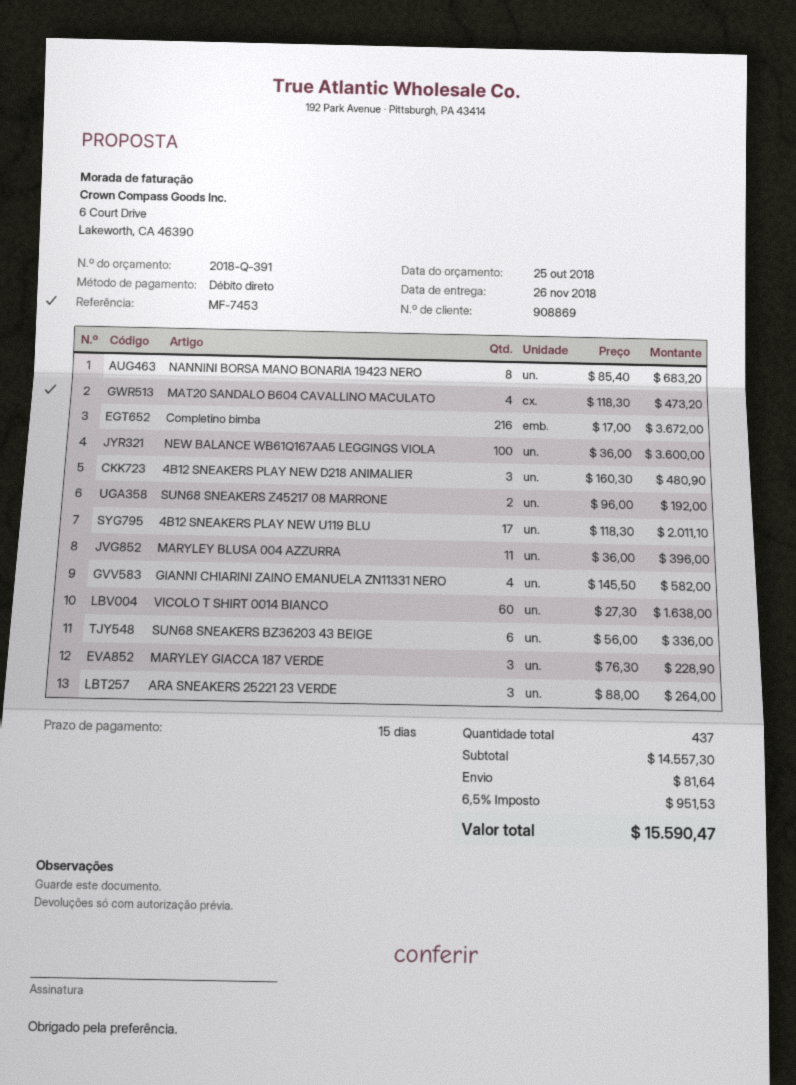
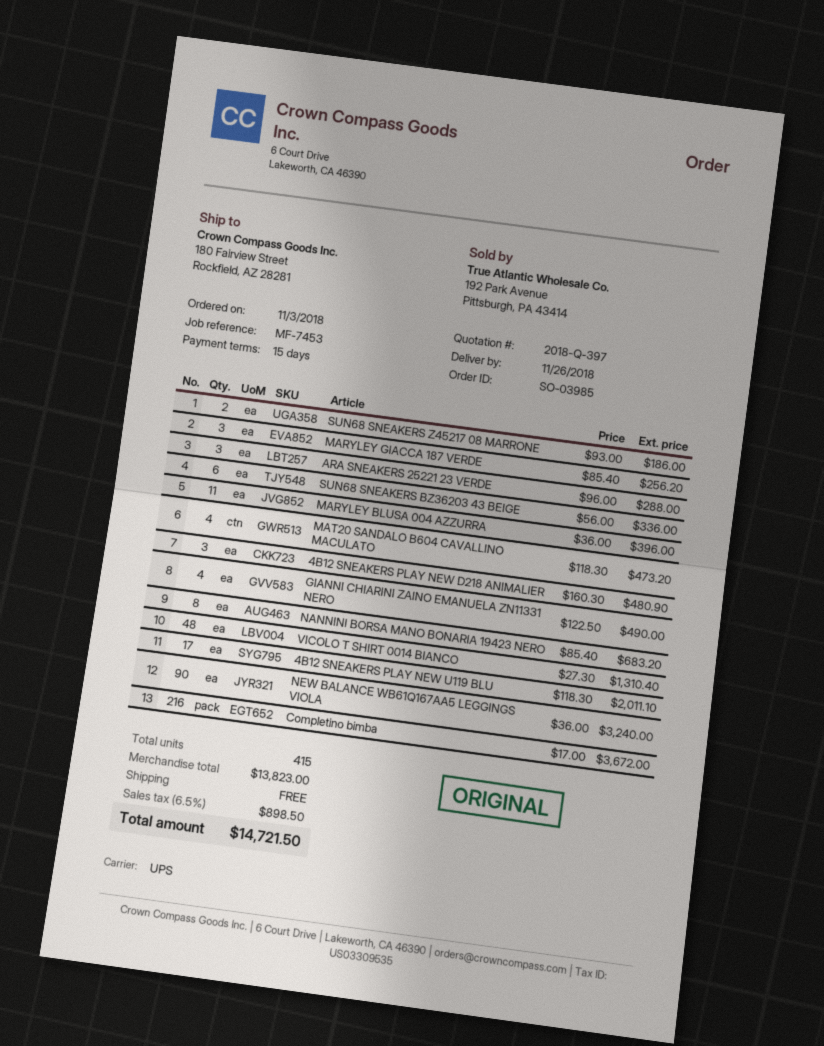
quote number: 2018-Q-391 -> 2018-Q-397
NEW BALANCE WB61Q167AA5 LEGGINGS VIOLA: 100 x 36.00 = 3600.00 -> 90 x 36.00 = 3240.00
SUN68 SNEAKERS Z45217 08 MARRONE: 2 x 96.00 = 192.00 -> 2 x 93.00 = 186.00
GIANNI CHIARINI ZAINO EMANUELA ZN11331 NERO: 4 x 145.50 = 582.00 -> 4 x 122.50 = 490.00
VICOLO T SHIRT 0014 BIANCO: 60 x 27.30 = 1638.00 -> 48 x 27.30 = 1310.40
MARYLEY GIACCA 187 VERDE: 3 x 76.30 = 228.90 -> 3 x 85.40 = 256.20
ARA SNEAKERS 25221 23 VERDE: 3 x 88.00 = 264.00 -> 3 x 96.00 = 288.00
total quantity: 437 -> 415
subtotal: 14557.30 -> 13823.00
shipping: 81.64 -> 0.00
tax: 6.5% = 951.53 -> 6.5% = 898.50
total: 15590.47 -> 14721.50

